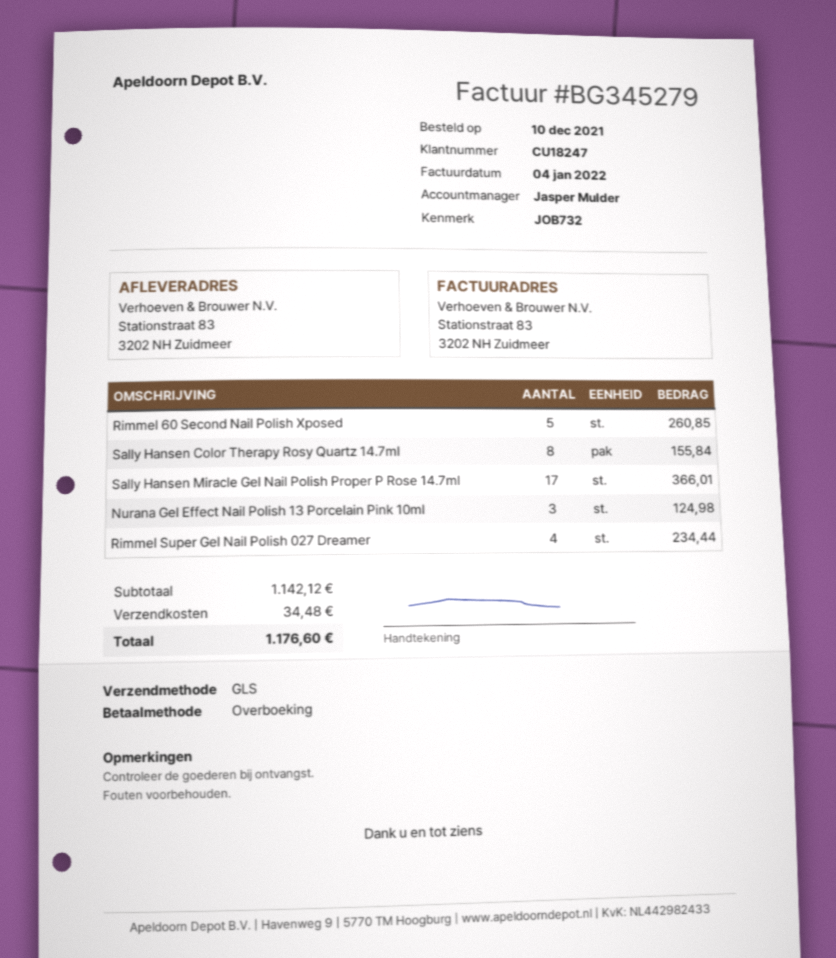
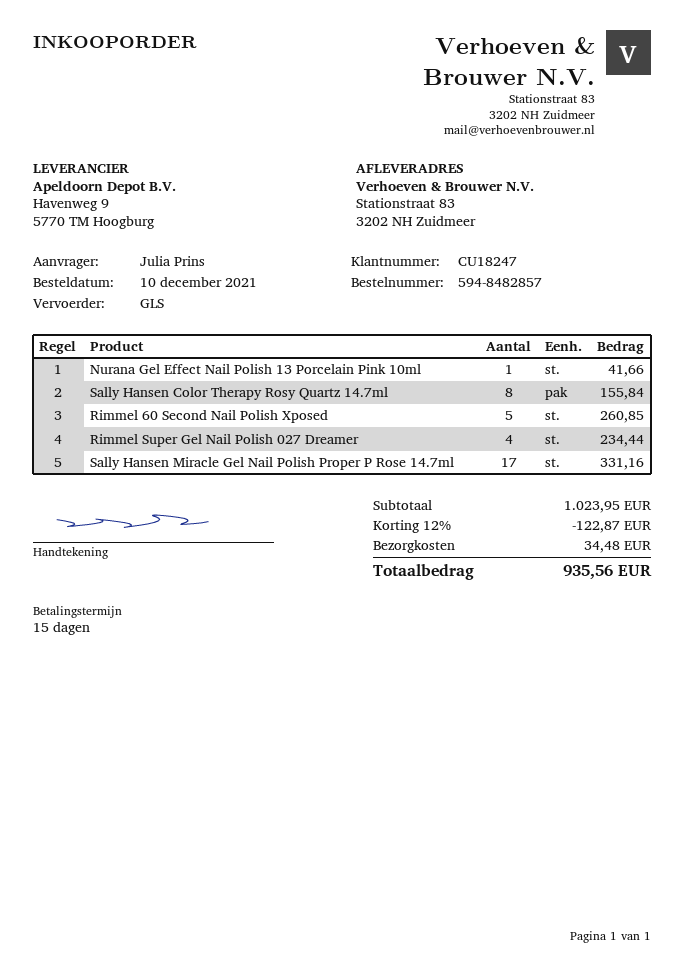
Sally Hansen Miracle Gel Nail Polish Proper P Rose 14.7ml: 17 for 366.01 -> 17 for 331.16
Nurana Gel Effect Nail Polish 13 Porcelain Pink 10ml: 3 for 124.98 -> 1 for 41.66
subtotal: 1142.12 -> 1023.95
discount: none -> 12% = 122.87
total: 1176.60 -> 935.56

